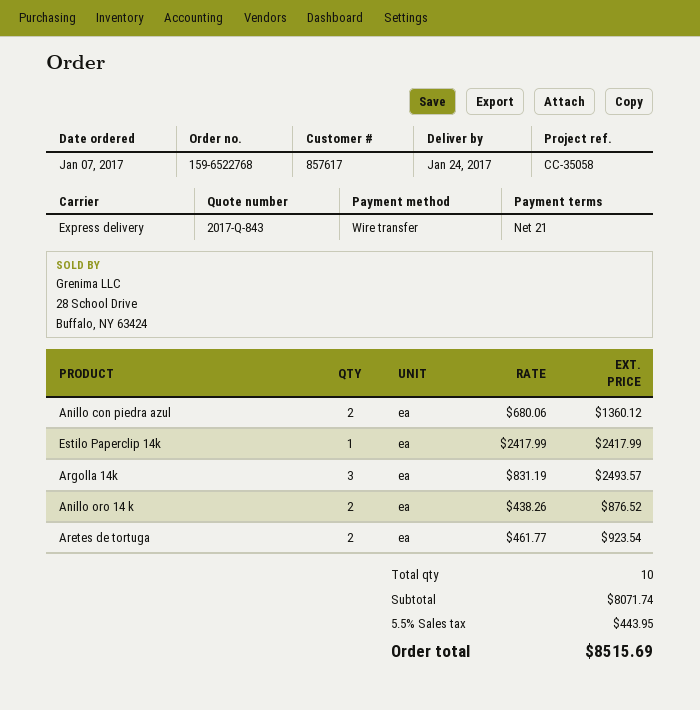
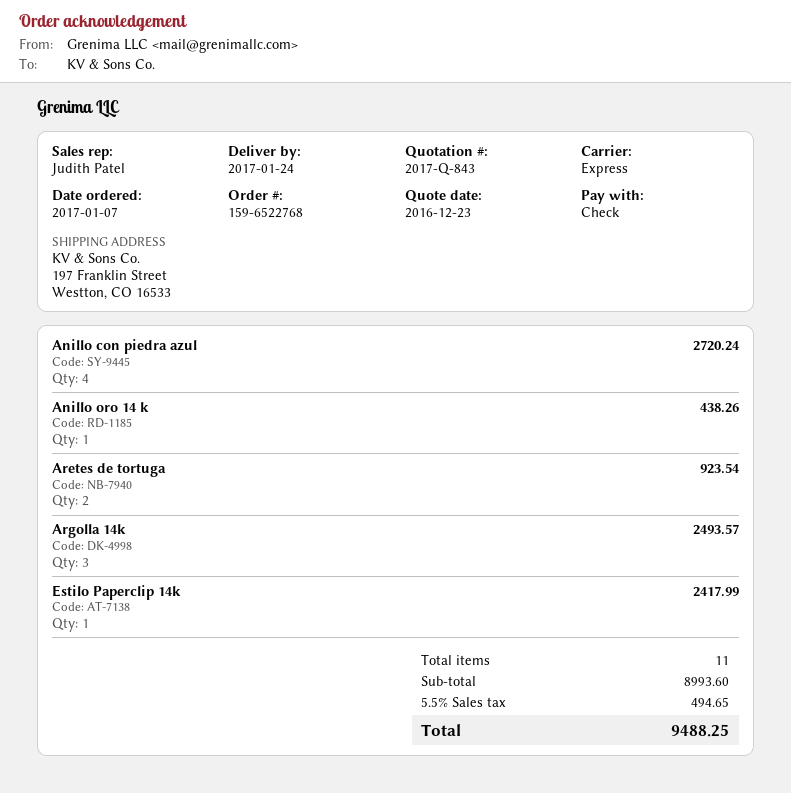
payment method: bank transfer -> cheque
Anillo con piedra azul: 2 for 1360.12 -> 4 for 2720.24
Anillo oro 14 k: 2 for 876.52 -> 1 for 438.26
total quantity: 10 -> 11
subtotal: 8071.74 -> 8993.60
tax: 5.5% = 443.95 -> 5.5% = 494.65
total: 8515.69 -> 9488.25

